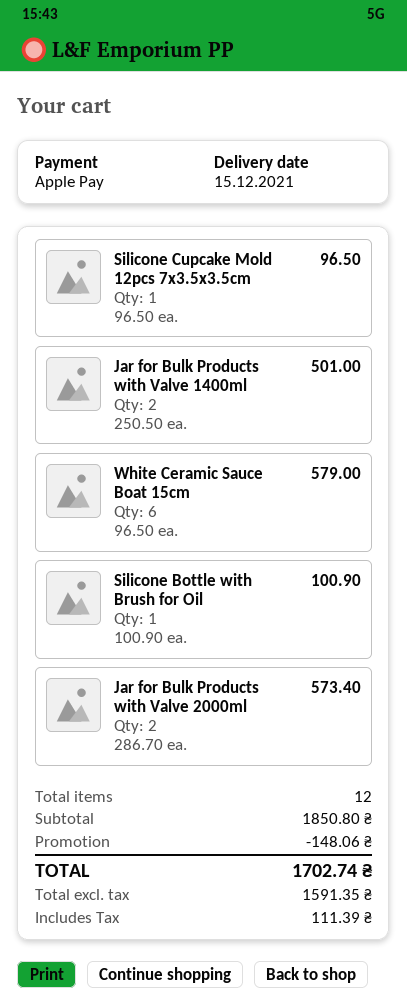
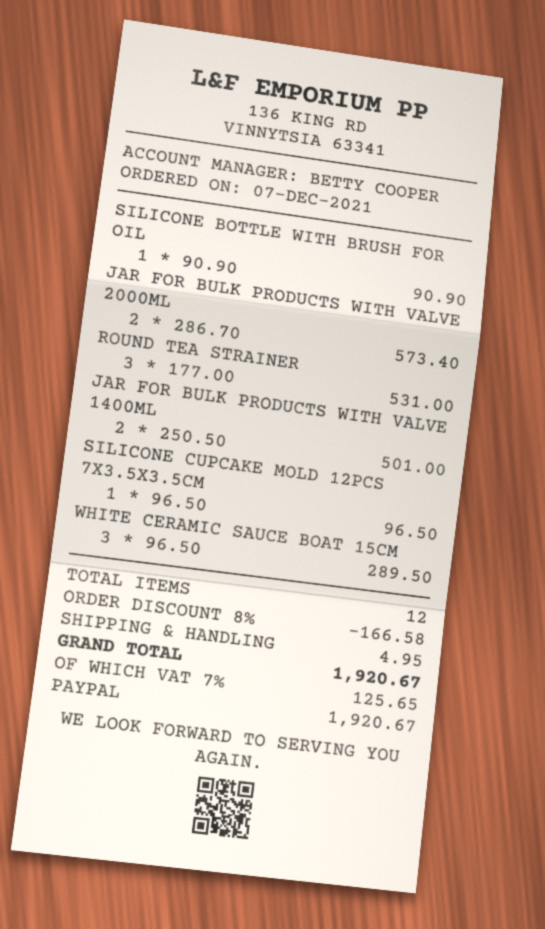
payment method: Apple Pay -> PayPal
White Ceramic Sauce Boat 15cm: 6 x 96.50 = 579.00 -> 3 x 96.50 = 289.50
Silicone Bottle with Brush for Oil: 1 x 100.90 = 100.90 -> 1 x 90.90 = 90.90
ROUND TEA STRAINER: none -> 3 x 177.00 = 531.00
discount: 148.06 -> 166.58
shipping: none -> 4.95
tax: 111.39 -> 125.65
total: 1702.74 -> 1920.67

